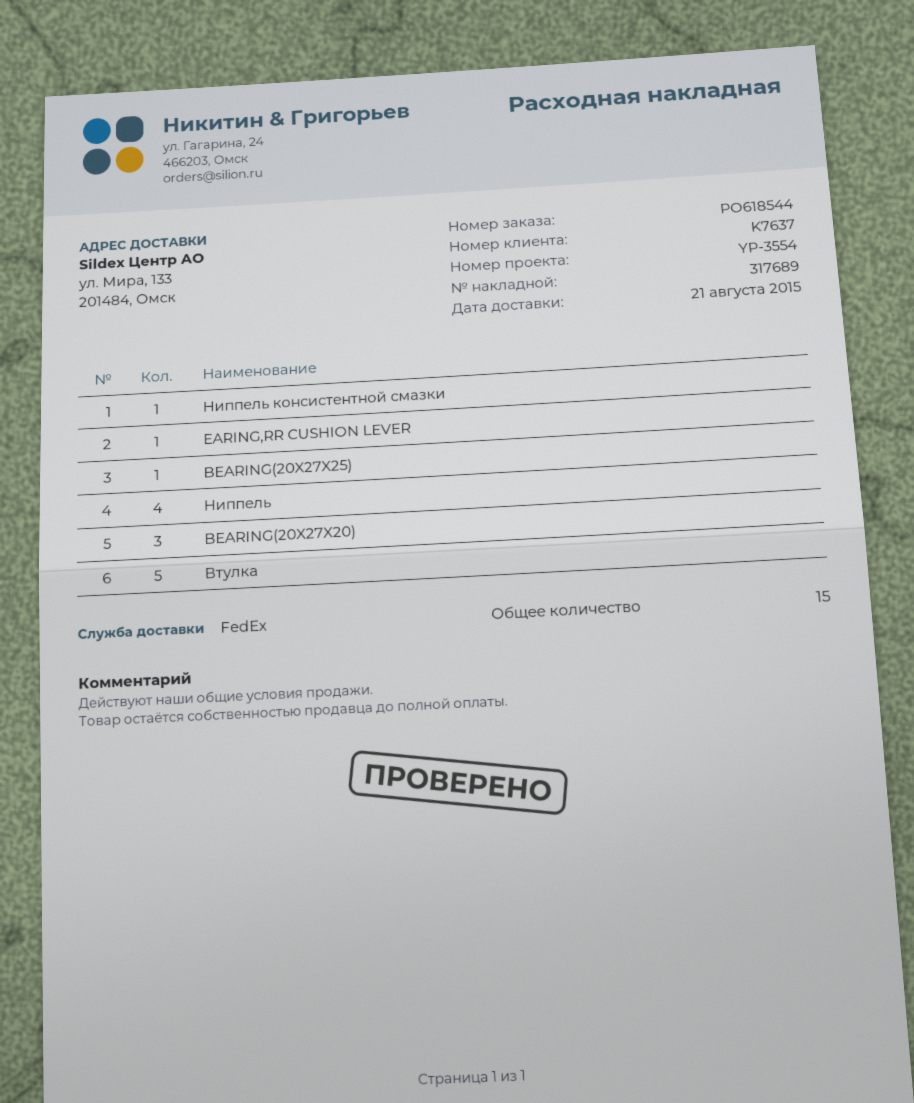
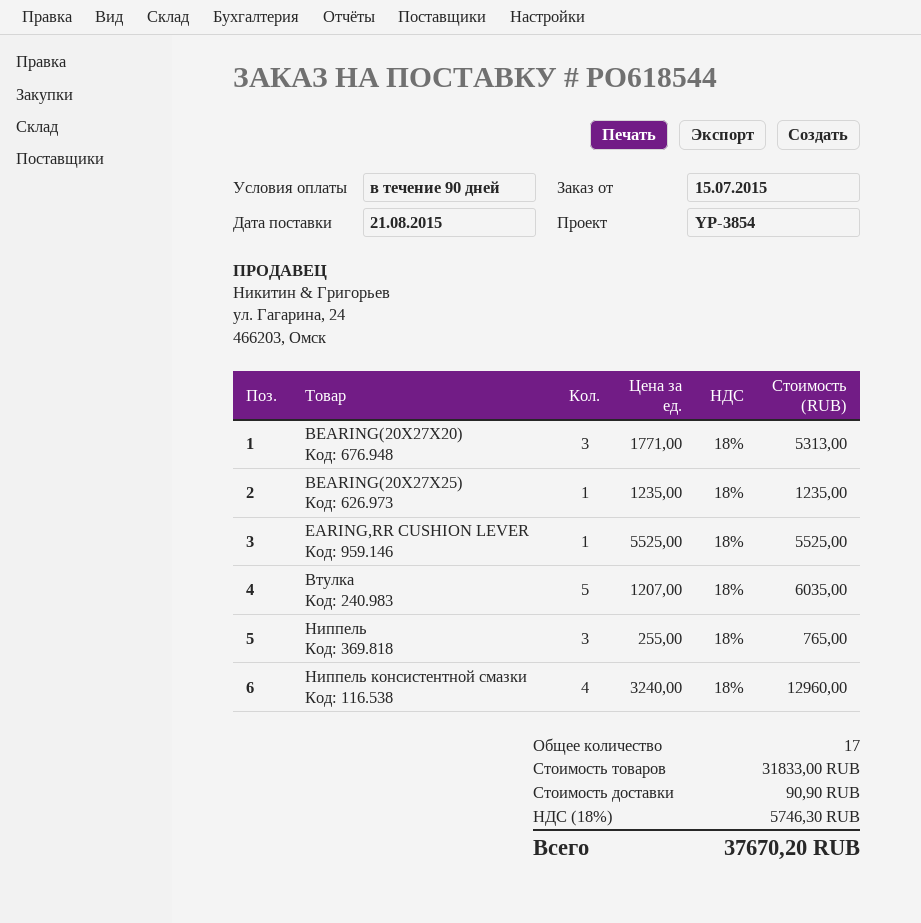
reference: YP-3554 -> YP-3854
Ниппель консистентной смазки: 1 -> 4
Ниппель: 4 -> 3
total quantity: 15 -> 17

